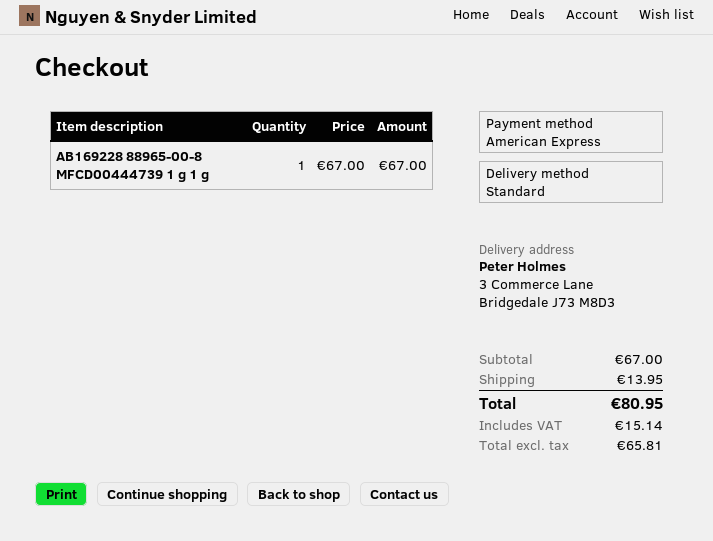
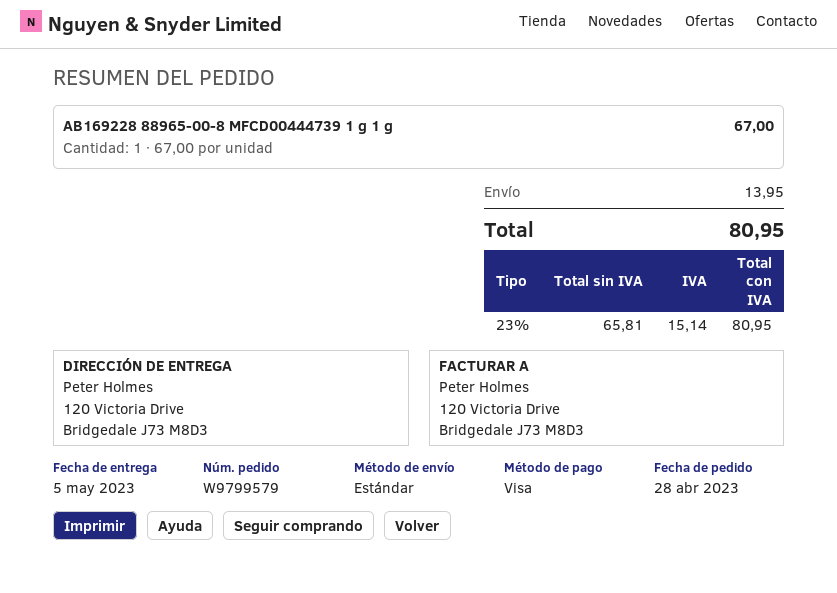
payment method: American Express -> Visa
ship to: 3 Commerce Lane, Bridgedale J73 M8D3 -> 120 Victoria Drive, Bridgedale J73 M8D3

